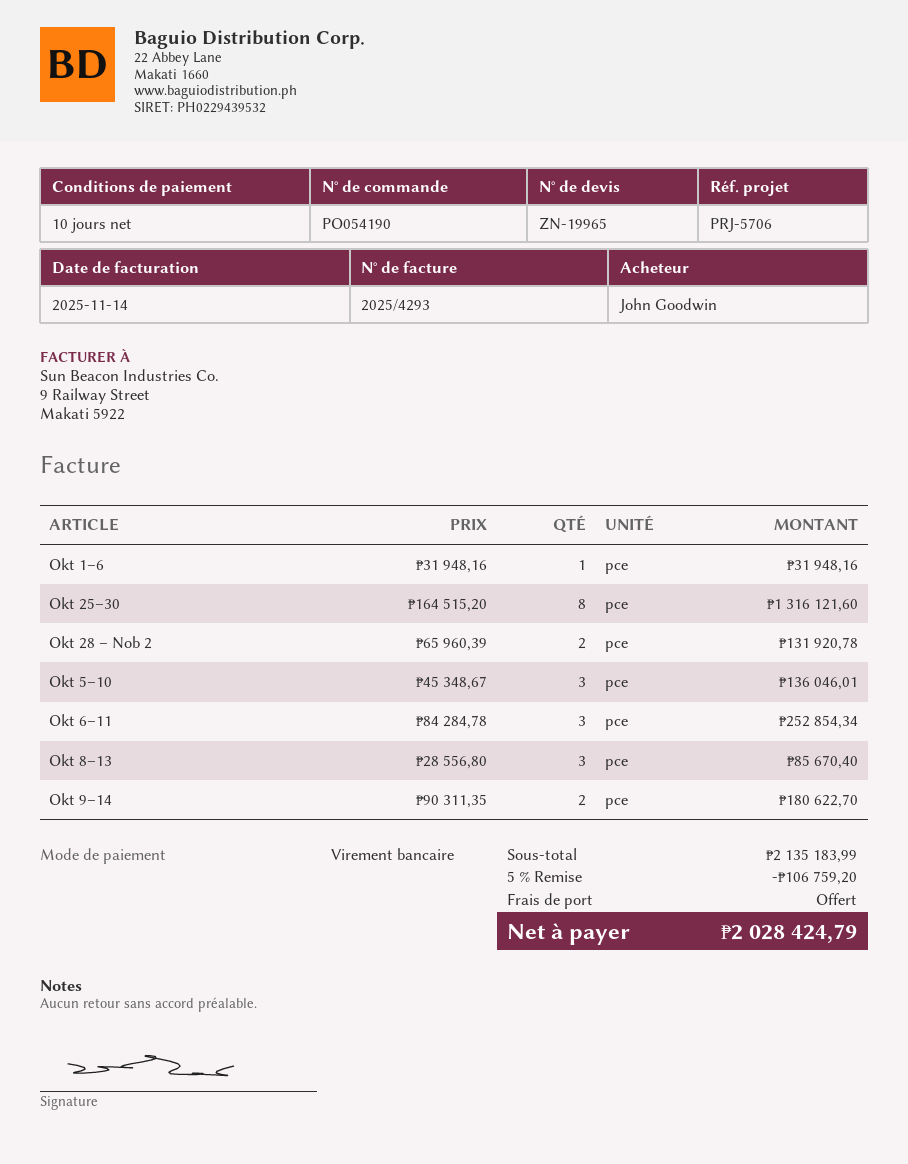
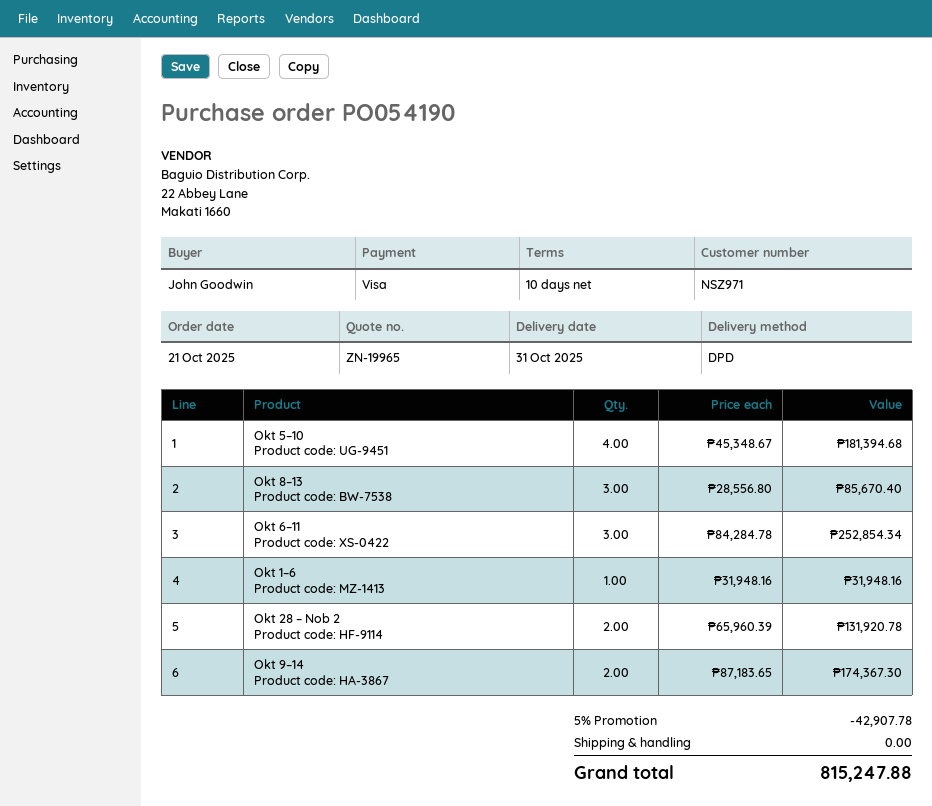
payment method: bank transfer -> Visa
Okt 25–30: 8 x 164515.20 = 1316121.60 -> none
Okt 5–10: 3 x 45348.67 = 136046.01 -> 4 x 45348.67 = 181394.68
Okt 9–14: 2 x 90311.35 = 180622.70 -> 2 x 87183.65 = 174367.30
discount: 5% = 106759.20 -> 5% = 42907.78
total: 2028424.79 -> 815247.88

